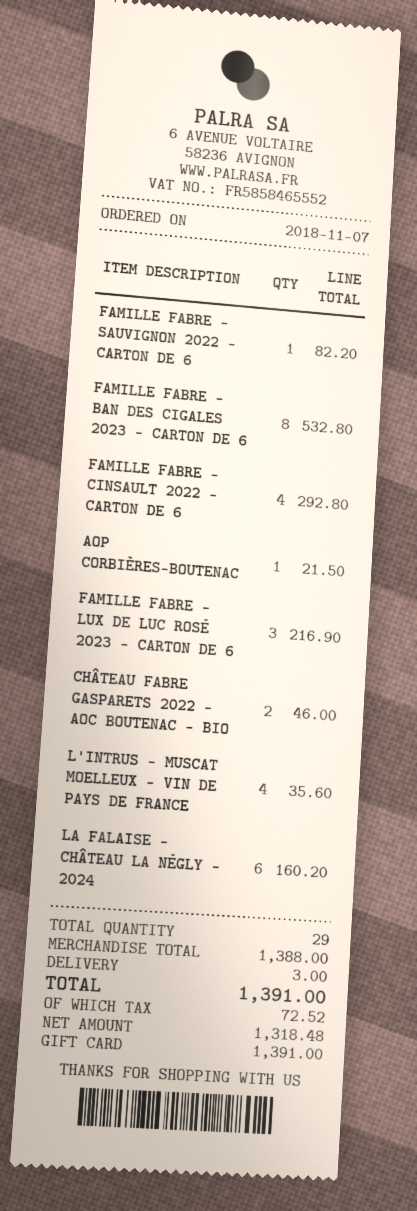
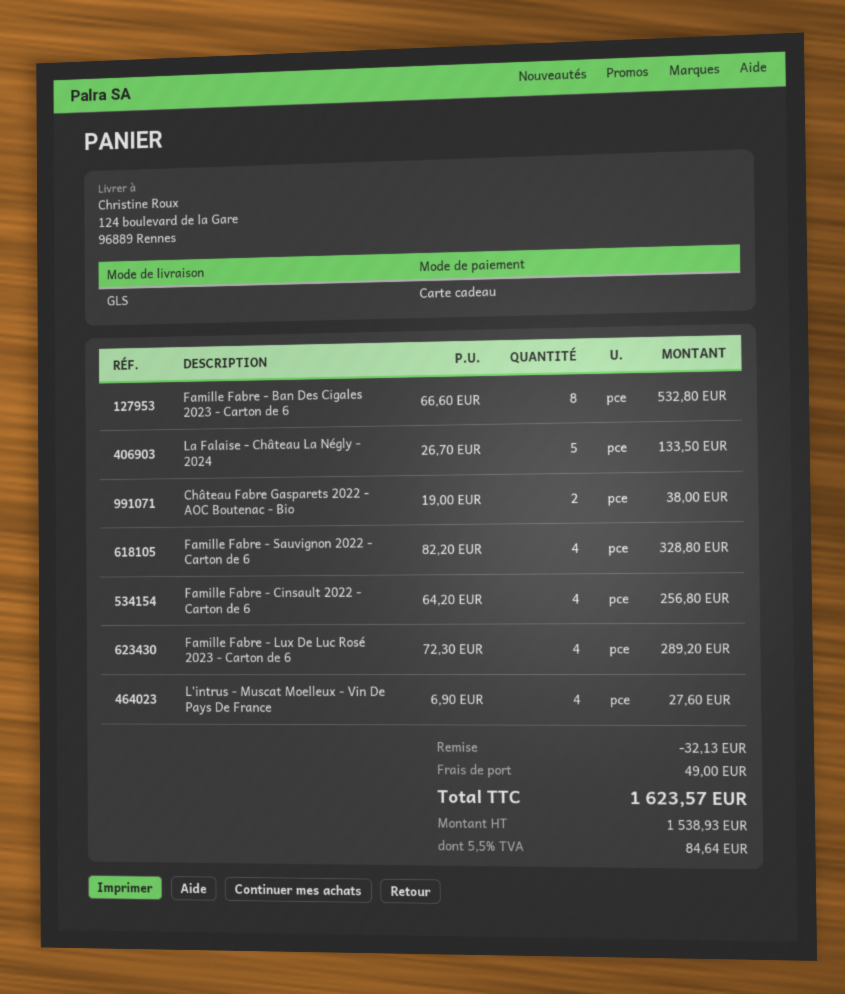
FAMILLE FABRE - SAUVIGNON 2022 - CARTON DE 6: 1 for 82.20 -> 4 for 328.80
FAMILLE FABRE - CINSAULT 2022 - CARTON DE 6: 4 for 292.80 -> 4 for 256.80
AOP CORBIÈRES-BOUTENAC: 1 for 21.50 -> none
FAMILLE FABRE - LUX DE LUC ROSÉ 2023 - CARTON DE 6: 3 for 216.90 -> 4 for 289.20
CHÂTEAU FABRE GASPARETS 2022 - AOC BOUTENAC - BIO: 2 for 46.00 -> 2 for 38.00
L'INTRUS - MUSCAT MOELLEUX - VIN DE PAYS DE FRANCE: 4 for 35.60 -> 4 for 27.60
LA FALAISE - CHÂTEAU LA NÉGLY - 2024: 6 for 160.20 -> 5 for 133.50
discount: none -> 32.13
shipping: 3.00 -> 49.00
net: 1318.48 -> 1538.93
tax: 72.52 -> 84.64
total: 1391.00 -> 1623.57

